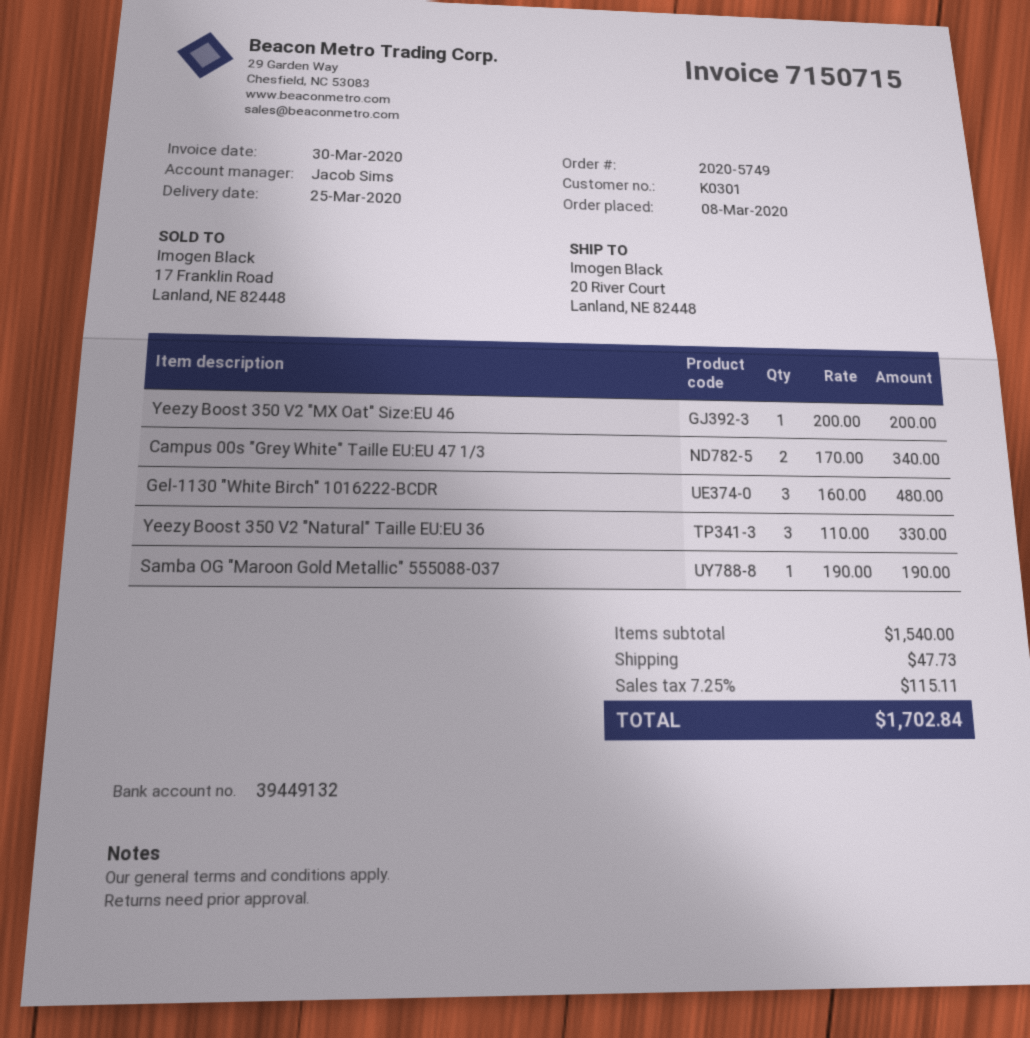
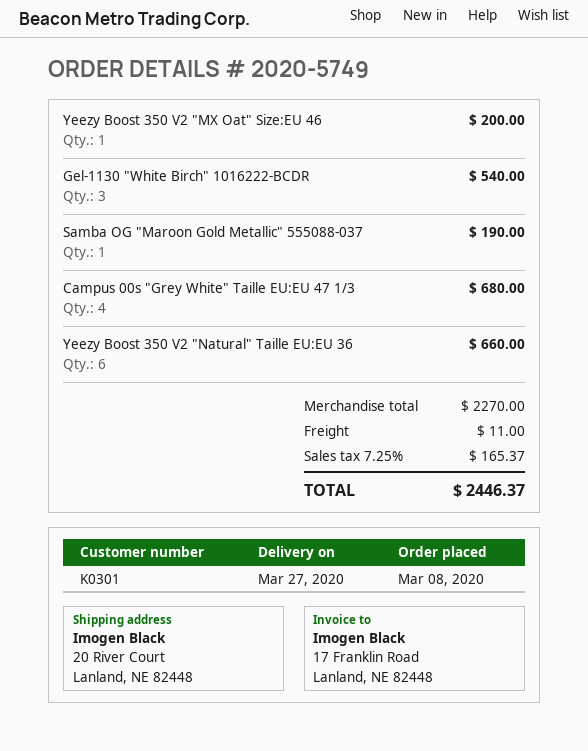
delivery date: 2020-03-25 -> 2020-03-27
Campus 00s "Grey White" Taille EU:EU 47 1/3: 2 for 340.00 -> 4 for 680.00
Gel-1130 "White Birch" 1016222-BCDR: 3 for 480.00 -> 3 for 540.00
Yeezy Boost 350 V2 "Natural" Taille EU:EU 36: 3 for 330.00 -> 6 for 660.00
subtotal: 1540.00 -> 2270.00
shipping: 47.73 -> 11.00
tax: 7.25% = 115.11 -> 7.25% = 165.37
total: 1702.84 -> 2446.37

